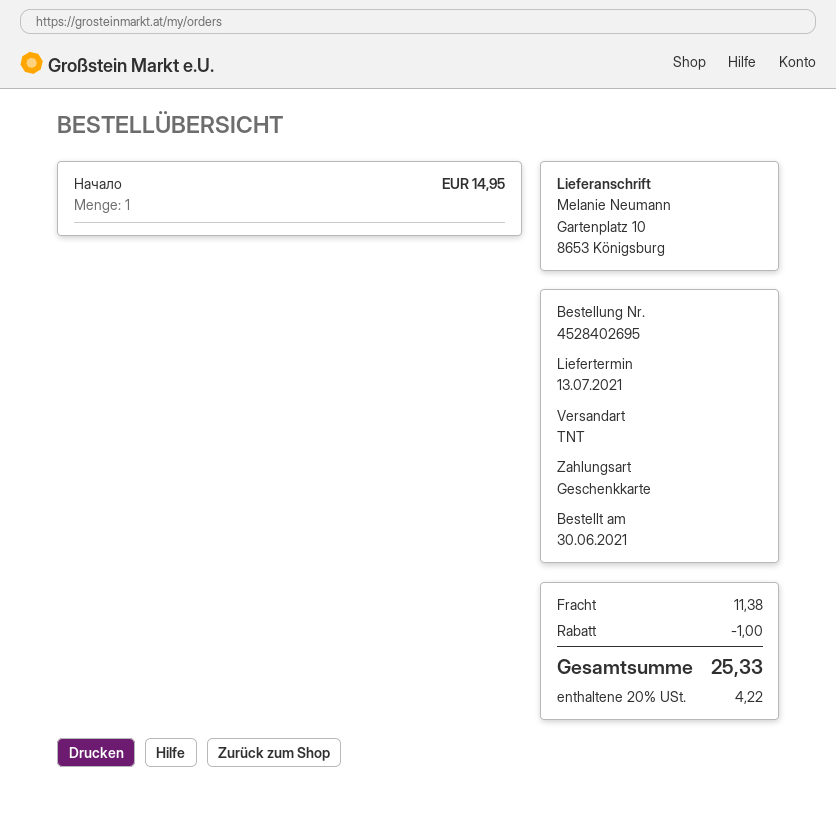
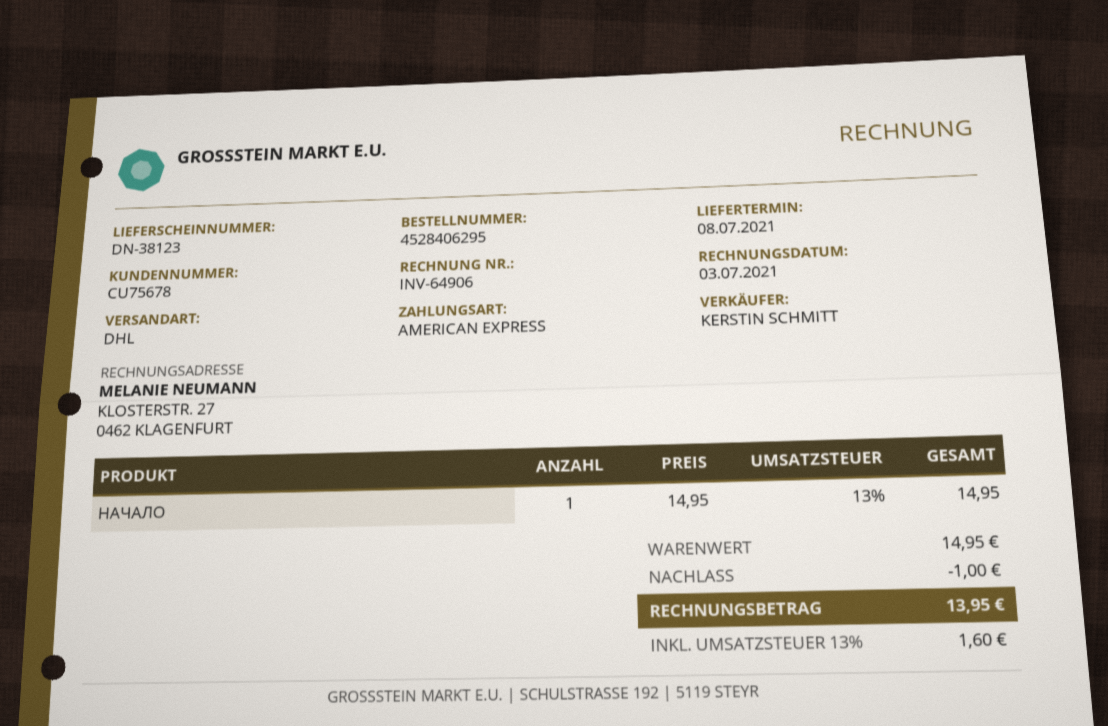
order number: 4528402695 -> 4528406295
delivery date: 2021-07-13 -> 2021-07-08
payment method: gift card -> American Express
shipping method: TNT -> DHL
shipping: 11.38 -> none
tax: 20% = 4.22 -> 13% = 1.60
total: 25.33 -> 13.95

